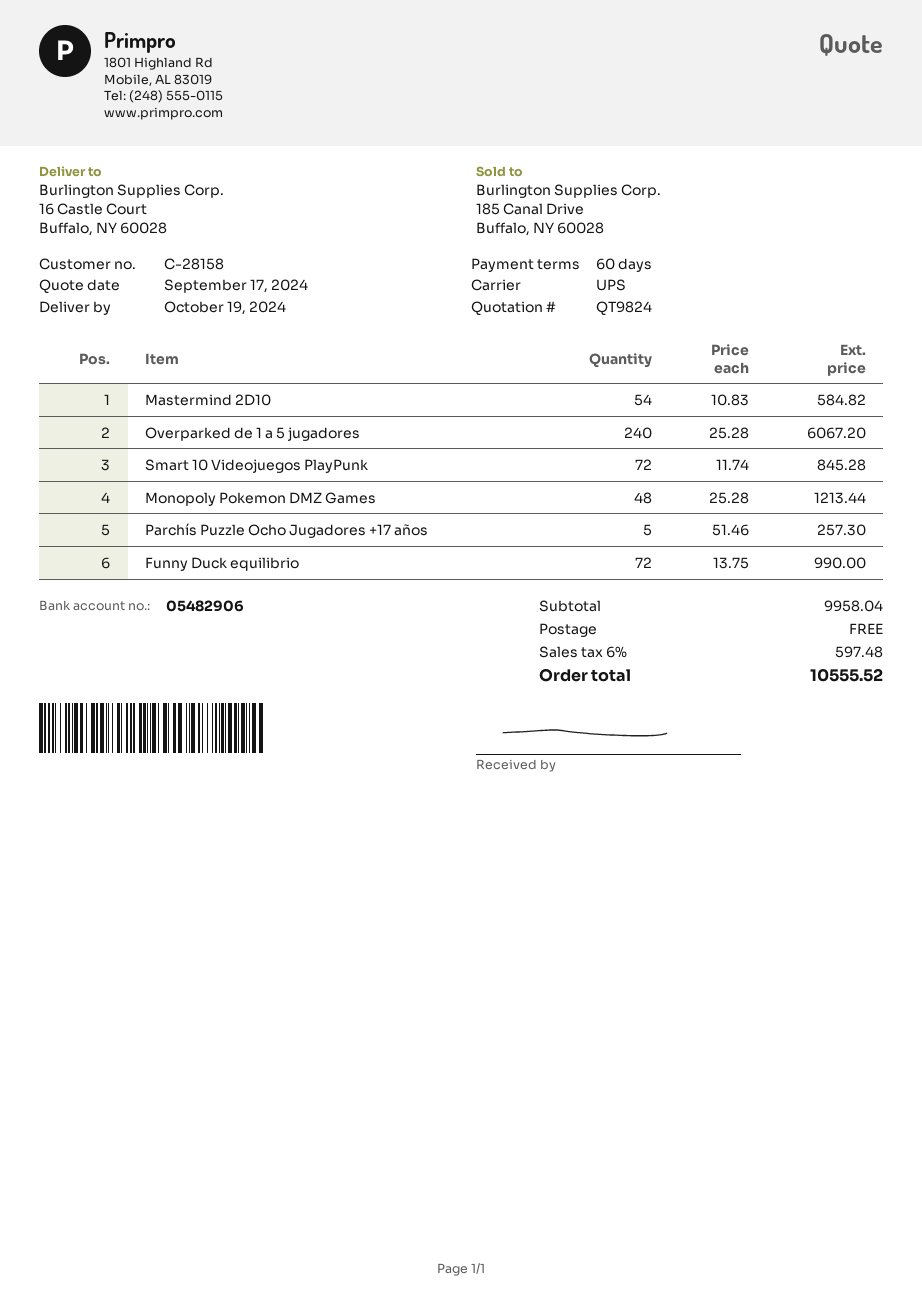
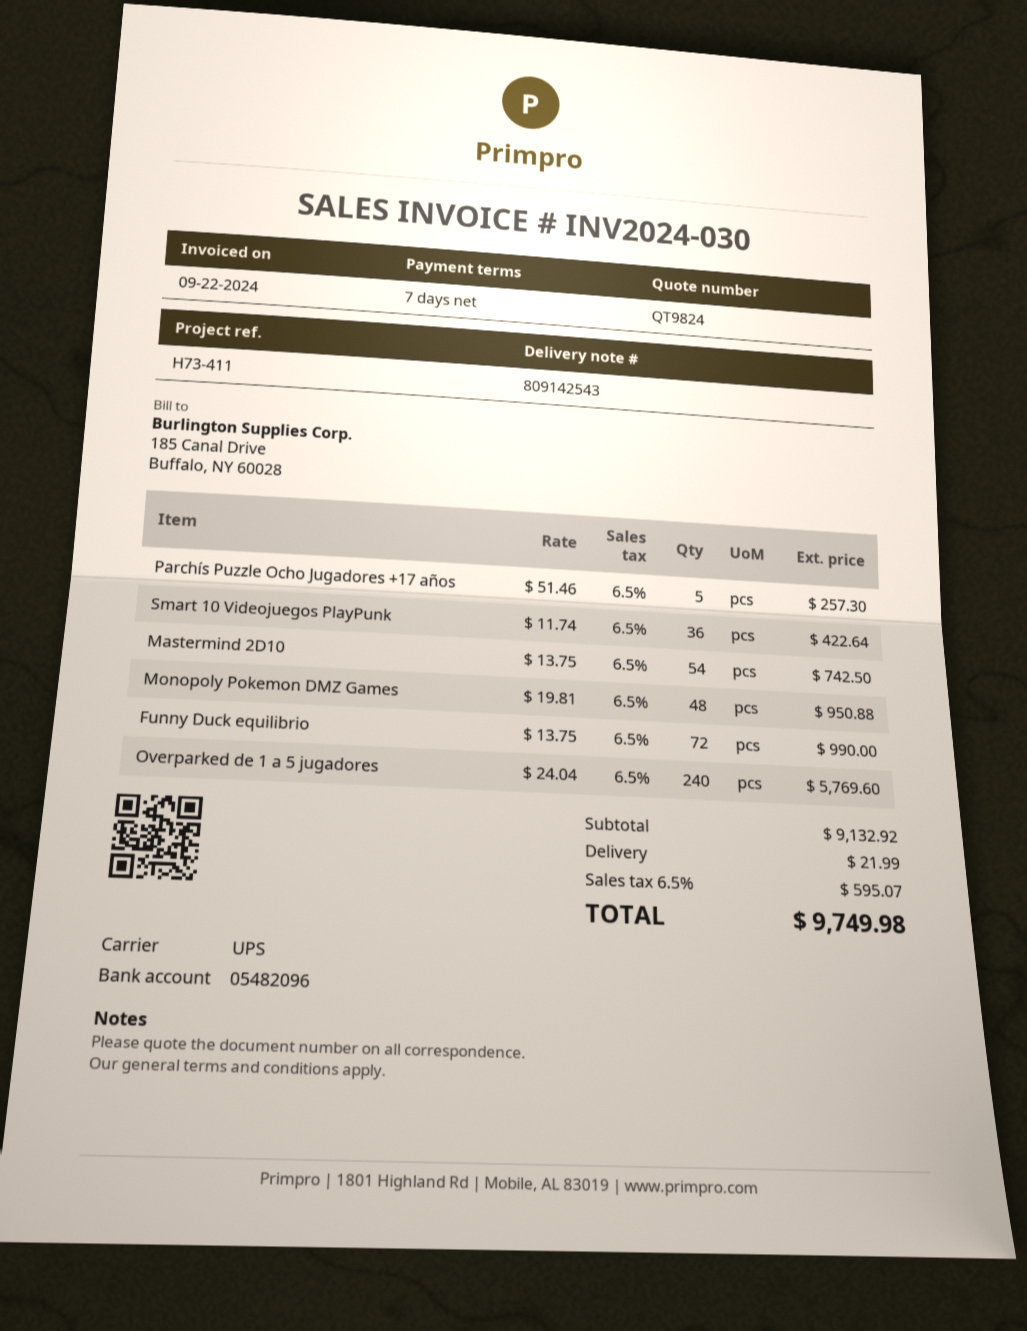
payment terms: 60 days -> 7 days
bank account: 05482906 -> 05482096
Mastermind 2D10: 54 x 10.83 = 584.82 -> 54 x 13.75 = 742.50
Overparked de 1 a 5 jugadores: 240 x 25.28 = 6067.20 -> 240 x 24.04 = 5769.60
Smart 10 Videojuegos PlayPunk: 72 x 11.74 = 845.28 -> 36 x 11.74 = 422.64
Monopoly Pokemon DMZ Games: 48 x 25.28 = 1213.44 -> 48 x 19.81 = 950.88
subtotal: 9958.04 -> 9132.92
shipping: 0.00 -> 21.99
tax: 6% = 597.48 -> 6.5% = 595.07
total: 10555.52 -> 9749.98

